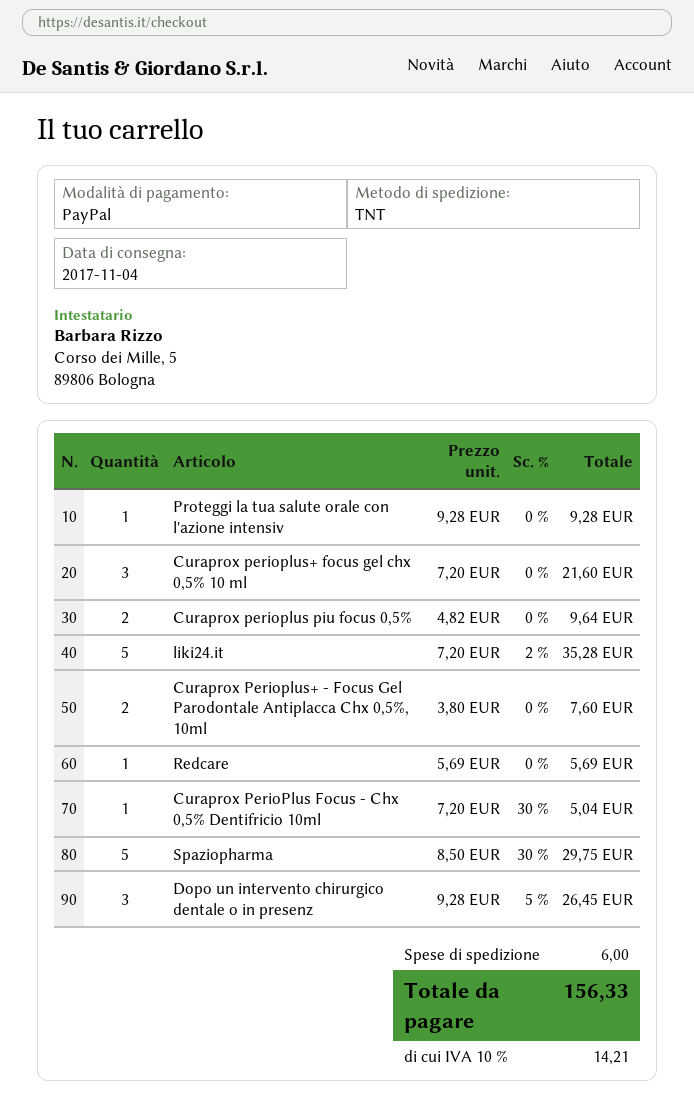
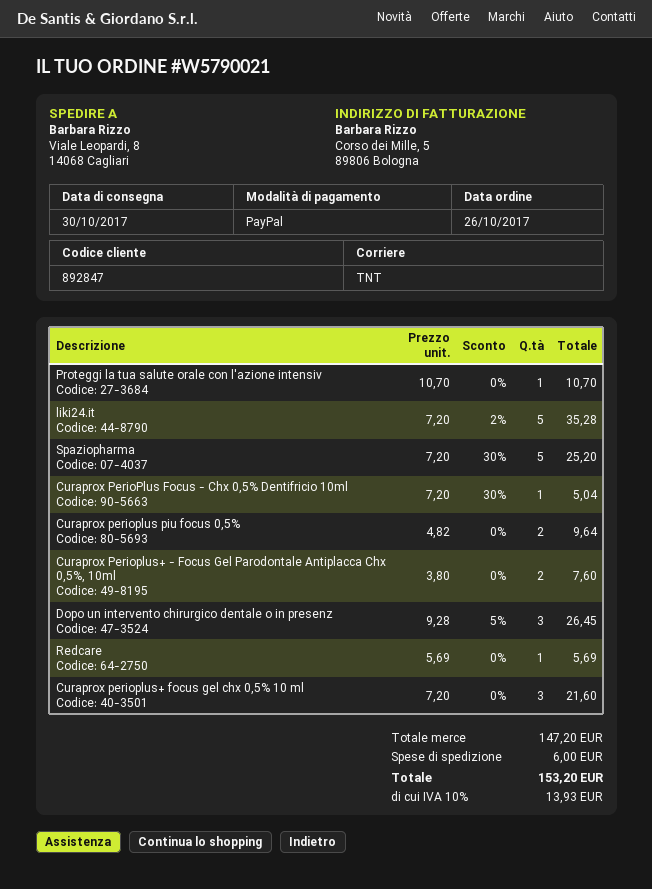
delivery date: 2017-11-04 -> 2017-10-30
Proteggi la tua salute orale con l'azione intensiv: 1 x 9.28 = 9.28 -> 1 x 10.70 = 10.70
Spaziopharma: 5 x 8.50 - 30% = 29.75 -> 5 x 7.20 - 30% = 25.20
tax: 10% = 14.21 -> 10% = 13.93
total: 156.33 -> 153.20

